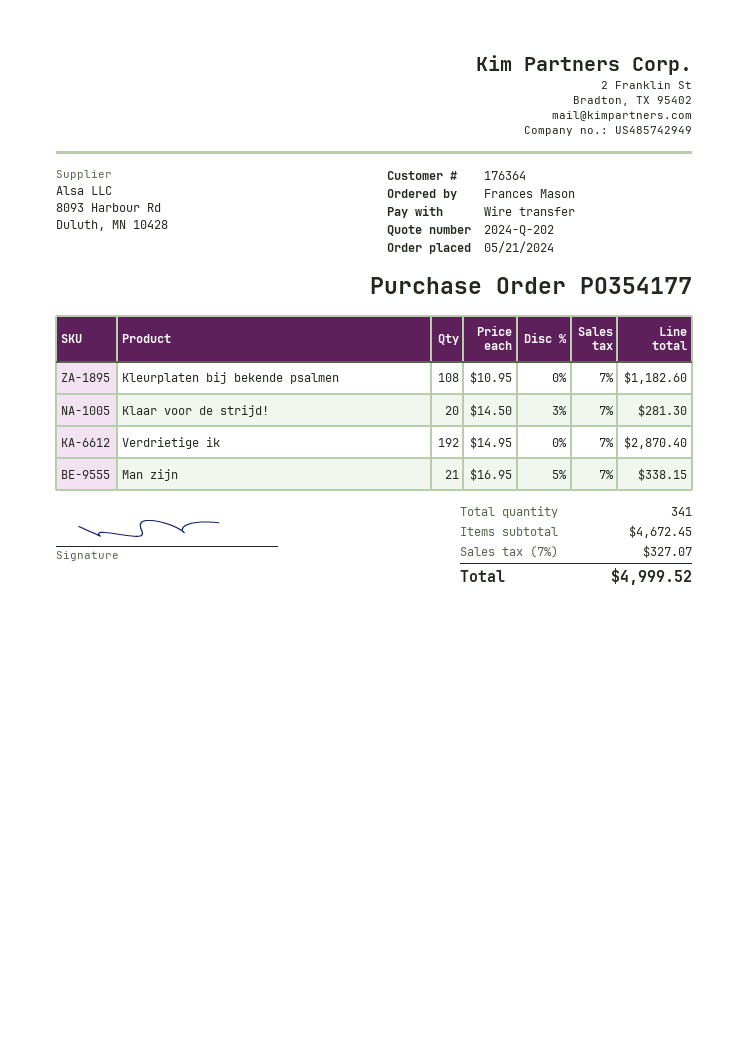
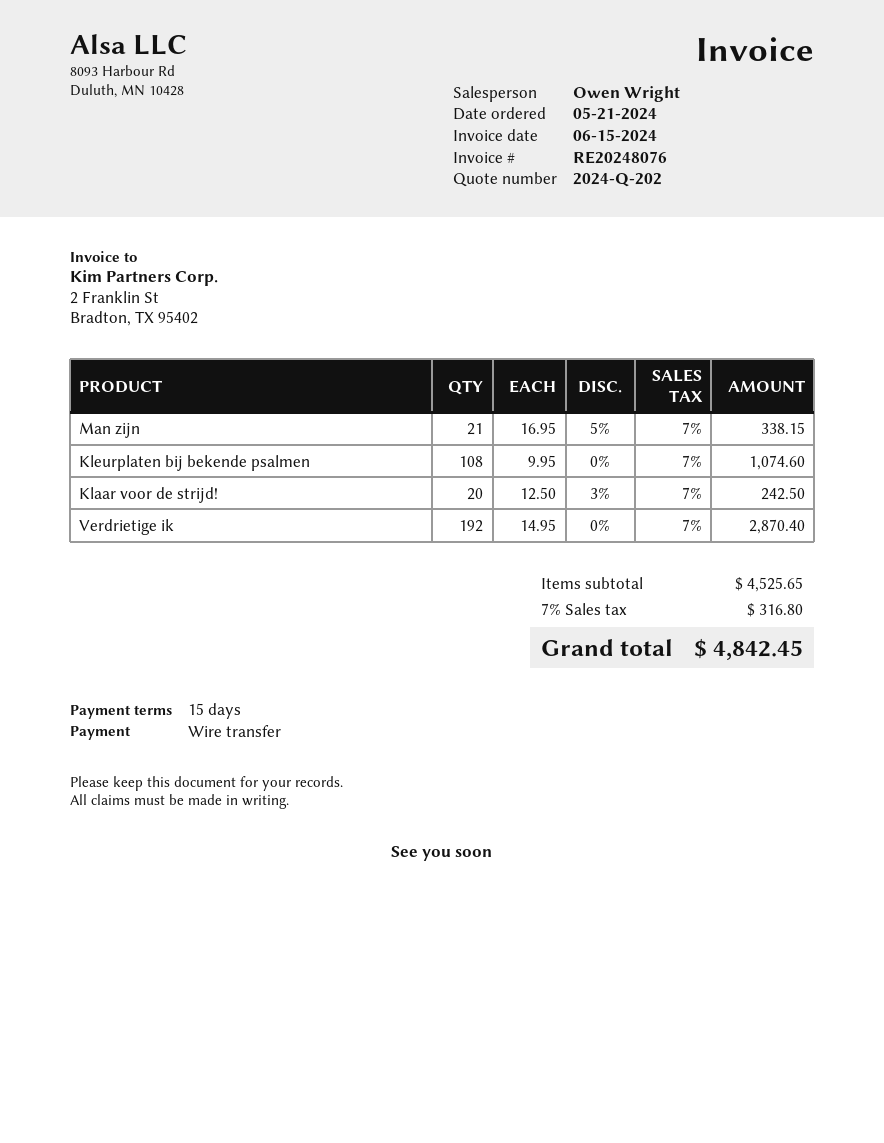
Kleurplaten bij bekende psalmen: 108 x 10.95 = 1182.60 -> 108 x 9.95 = 1074.60
Klaar voor de strijd!: 20 x 14.50 - 3% = 281.30 -> 20 x 12.50 - 3% = 242.50
subtotal: 4672.45 -> 4525.65
tax: 7% = 327.07 -> 7% = 316.80
total: 4999.52 -> 4842.45

